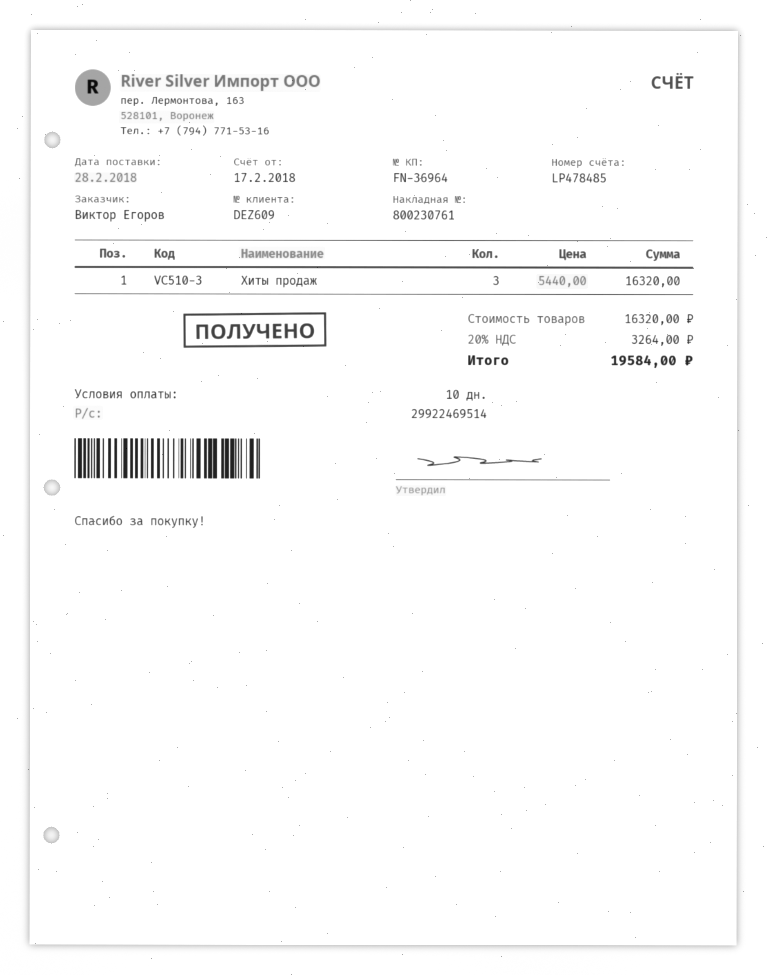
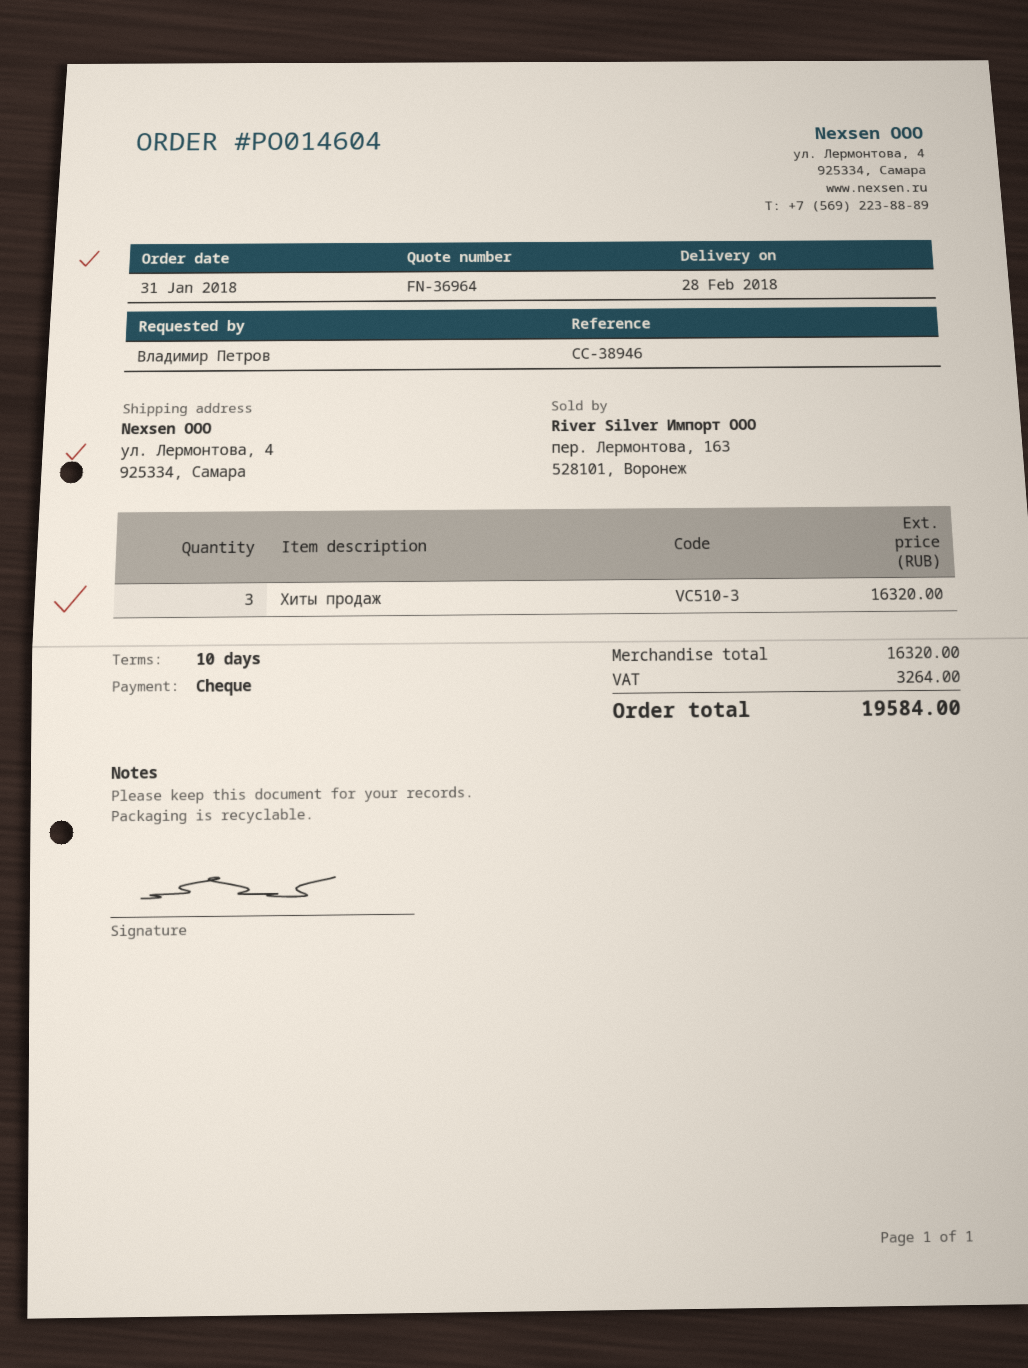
ordered by: Виктор Егоров -> Владимир Петров

